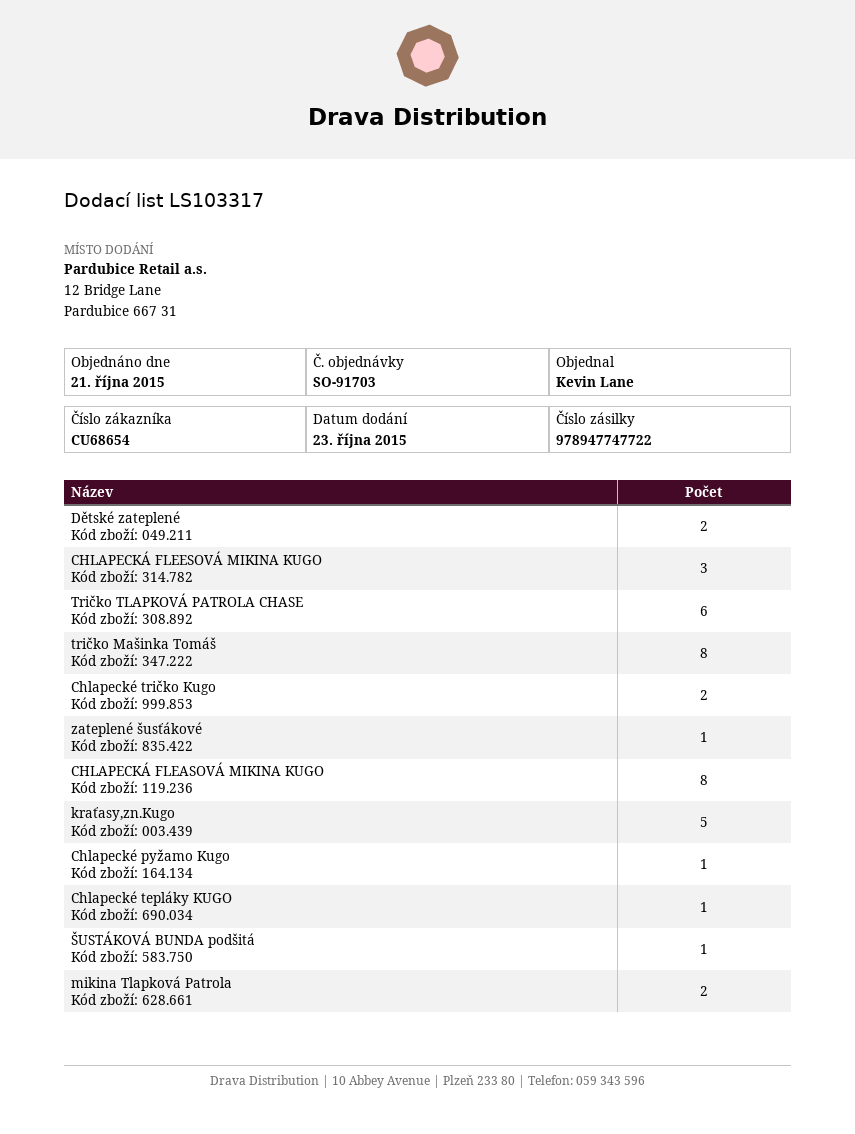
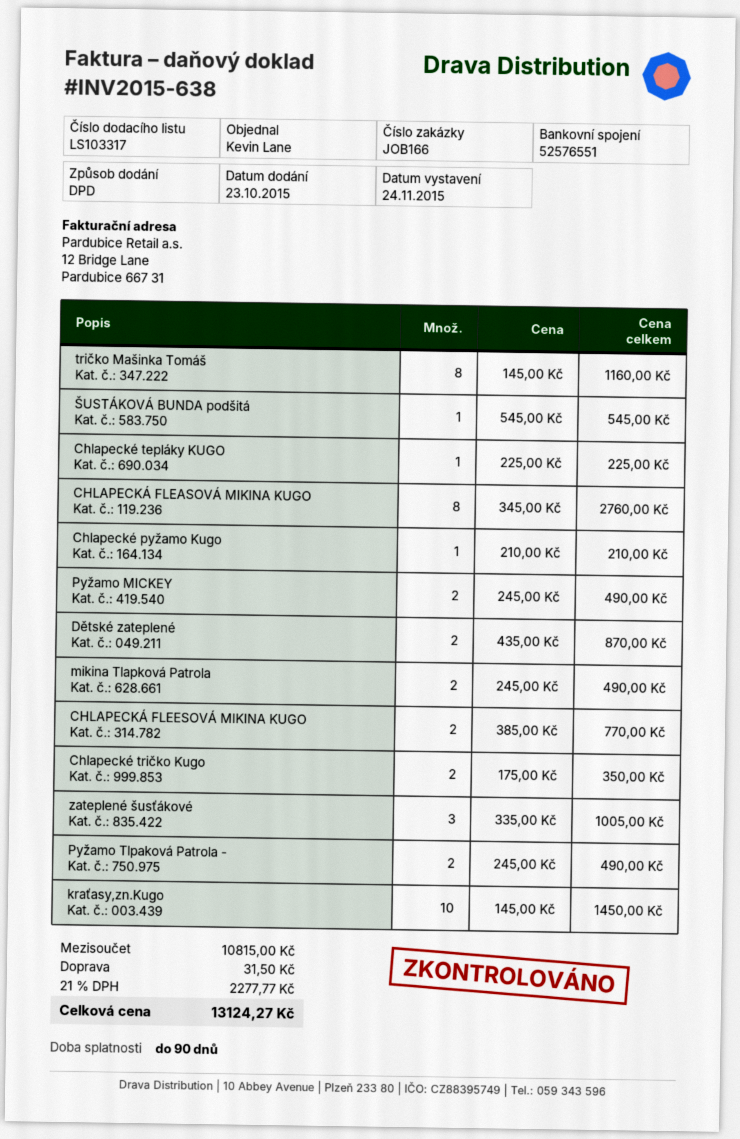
CHLAPECKÁ FLEESOVÁ MIKINA KUGO: 3 -> 2
Tričko TLAPKOVÁ PATROLA CHASE: 6 -> none
zateplené šusťákové: 1 -> 3
kraťasy,zn.Kugo: 5 -> 10
Pyžamo MICKEY: none -> 2
Pyžamo Tlpaková Patrola -: none -> 2

